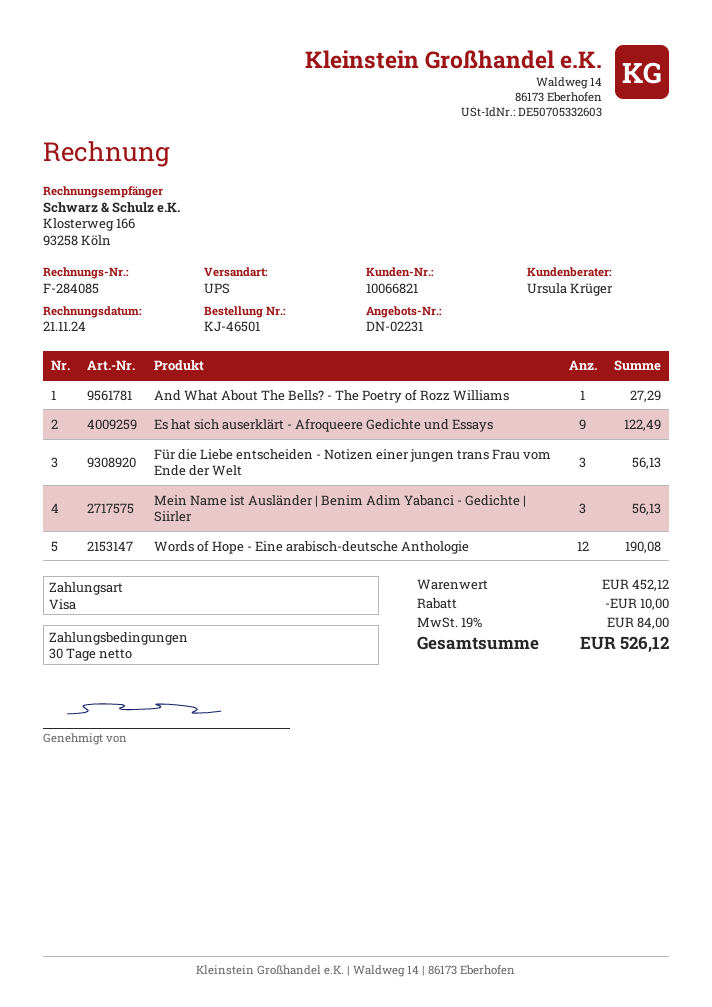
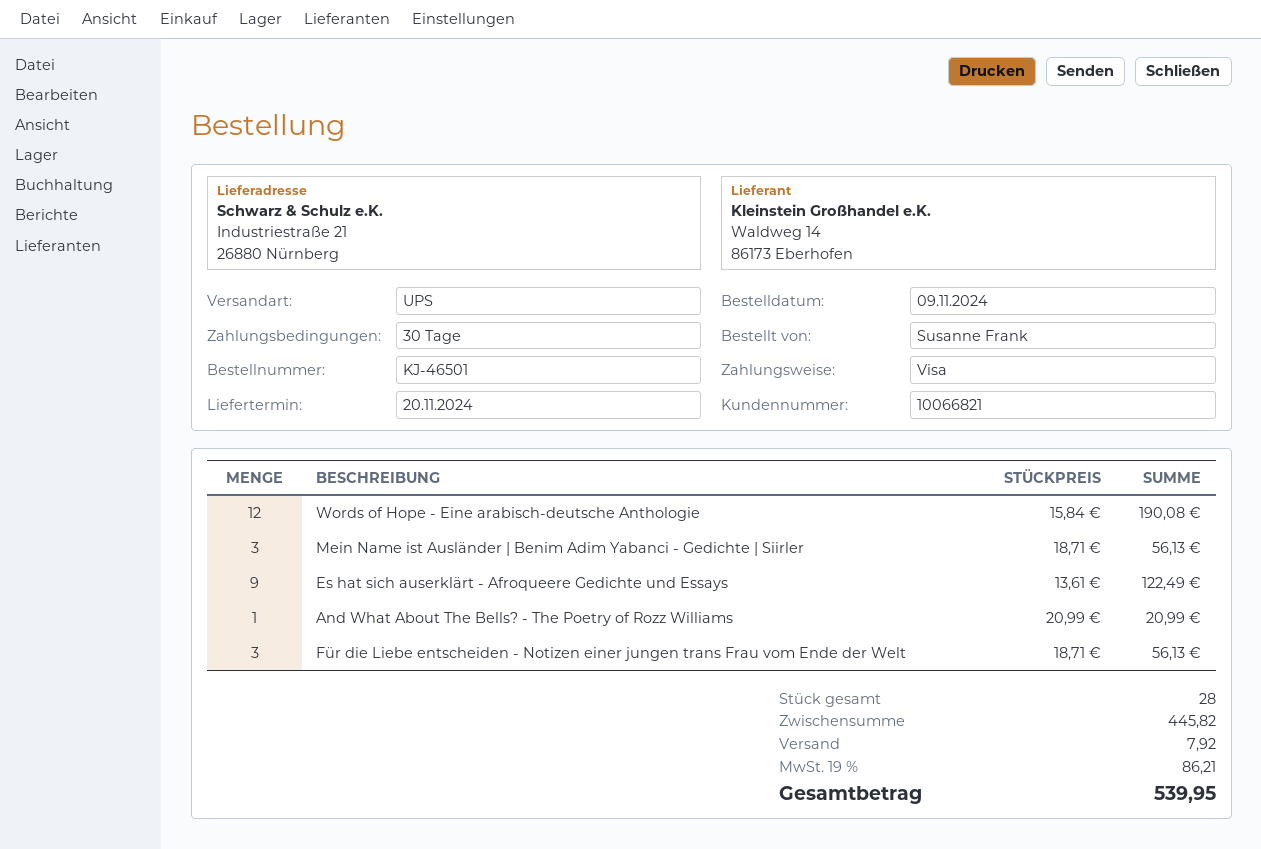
And What About The Bells? - The Poetry of Rozz Williams: 1 for 27.29 -> 1 for 20.99
subtotal: 452.12 -> 445.82
discount: 10.00 -> none
shipping: none -> 7.92
tax: 19% = 84.00 -> 19% = 86.21
total: 526.12 -> 539.95

